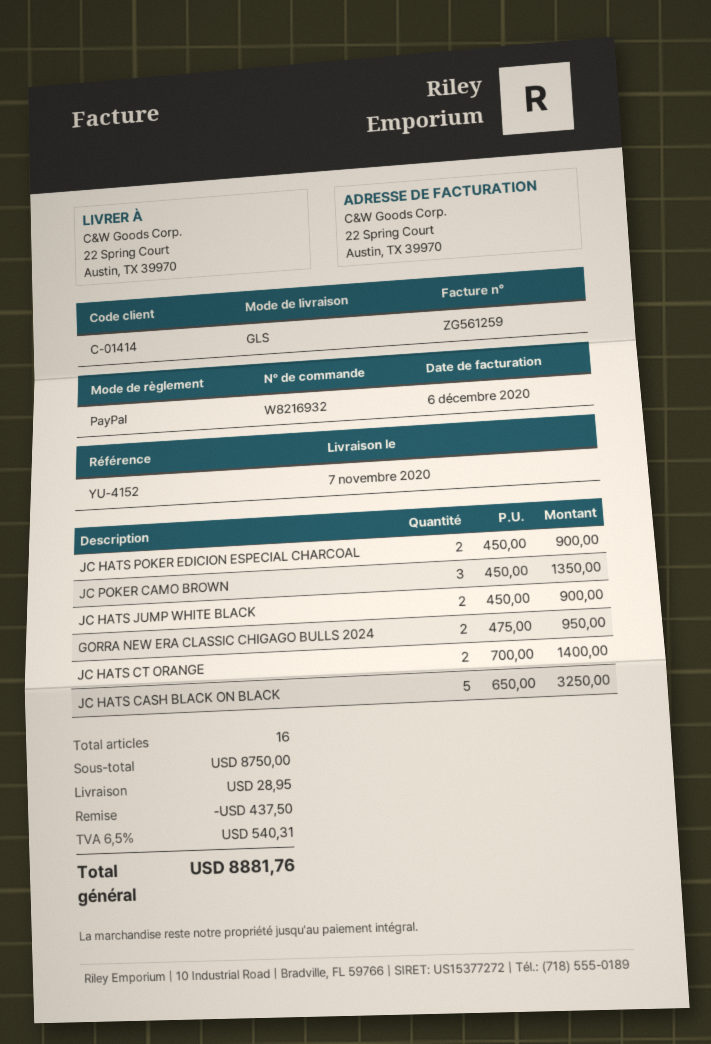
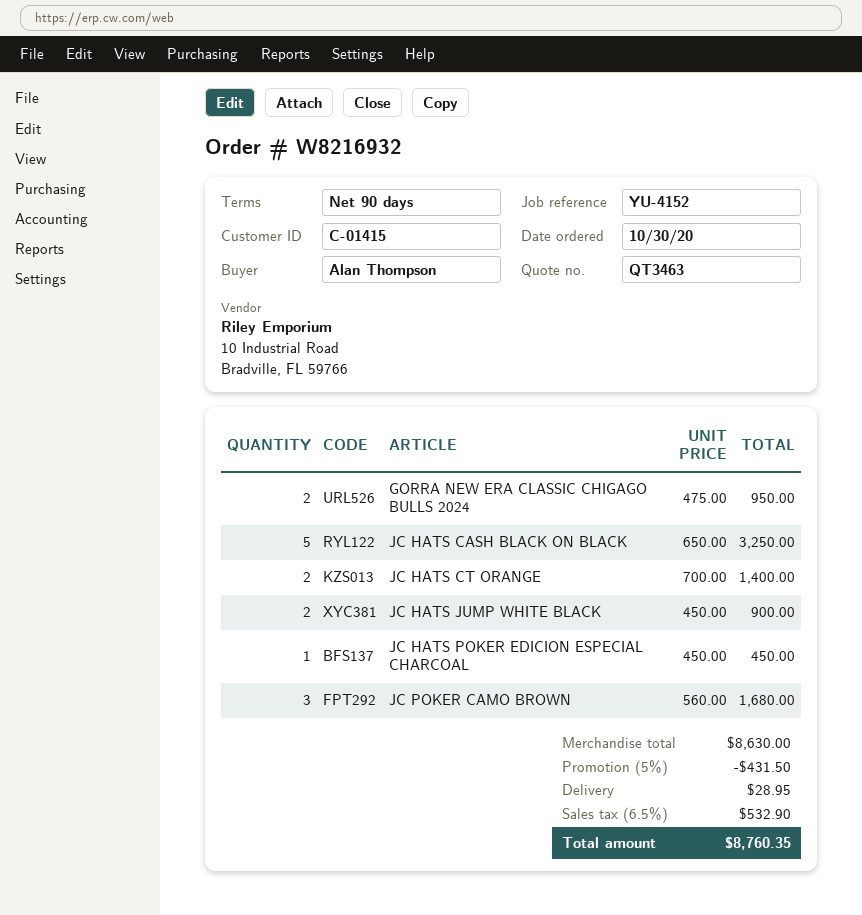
customer number: C-01414 -> C-01415
JC HATS POKER EDICION ESPECIAL CHARCOAL: 2 x 450.00 = 900.00 -> 1 x 450.00 = 450.00
JC POKER CAMO BROWN: 3 x 450.00 = 1350.00 -> 3 x 560.00 = 1680.00
subtotal: 8750.00 -> 8630.00
discount: 437.50 -> 431.50
tax: 6.5% = 540.31 -> 6.5% = 532.90
total: 8881.76 -> 8760.35

